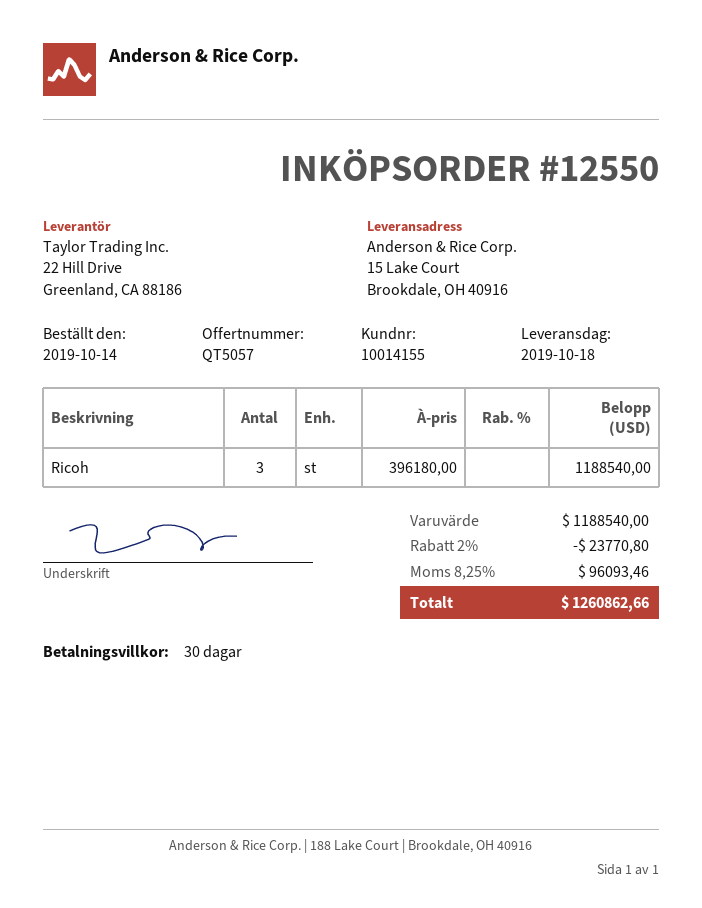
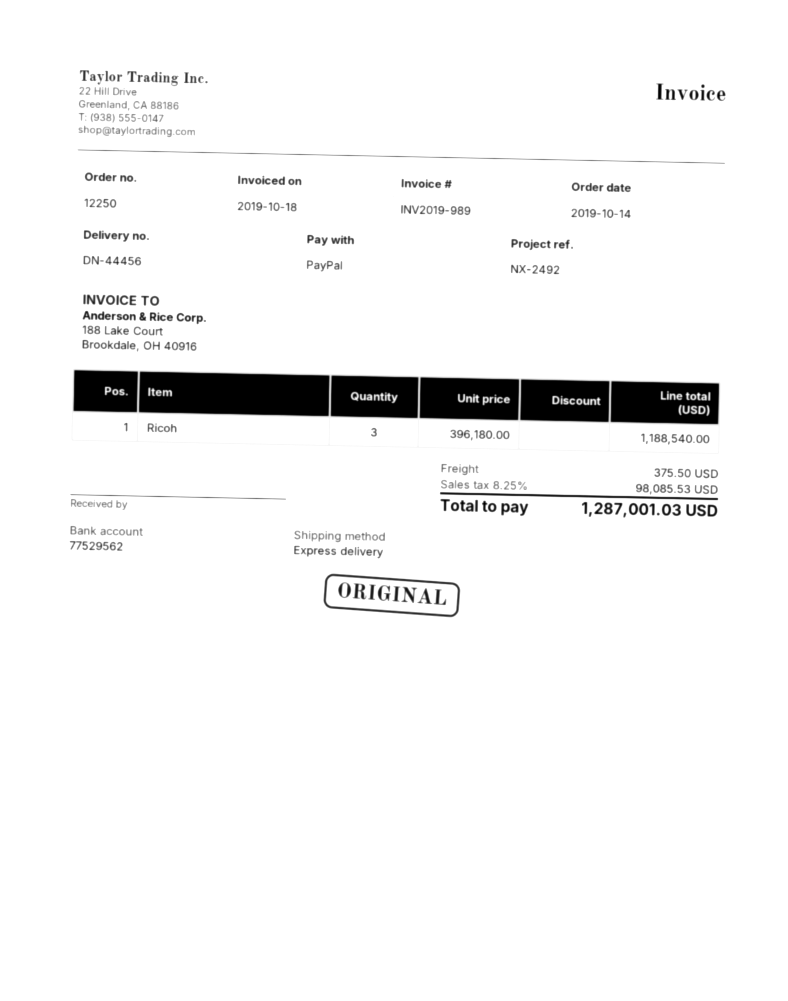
order number: 12550 -> 12250
discount: 2% = 23770.80 -> none
shipping: none -> 375.50
tax: 8.25% = 96093.46 -> 8.25% = 98085.53
total: 1260862.66 -> 1287001.03

